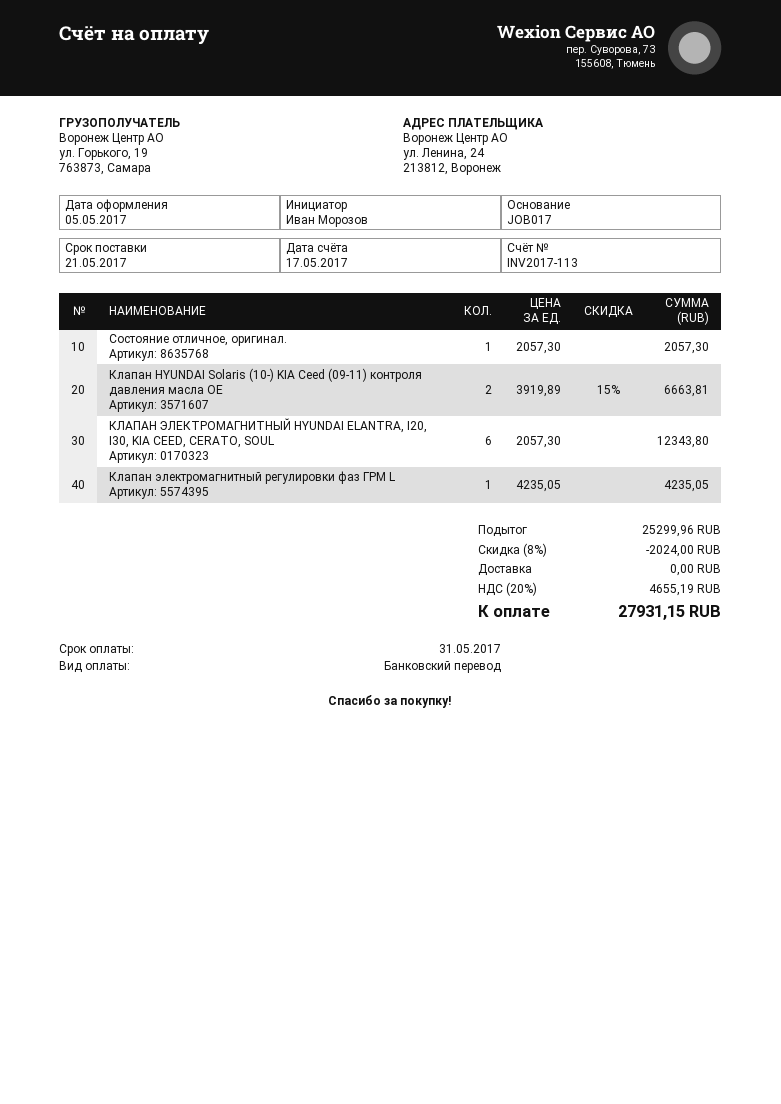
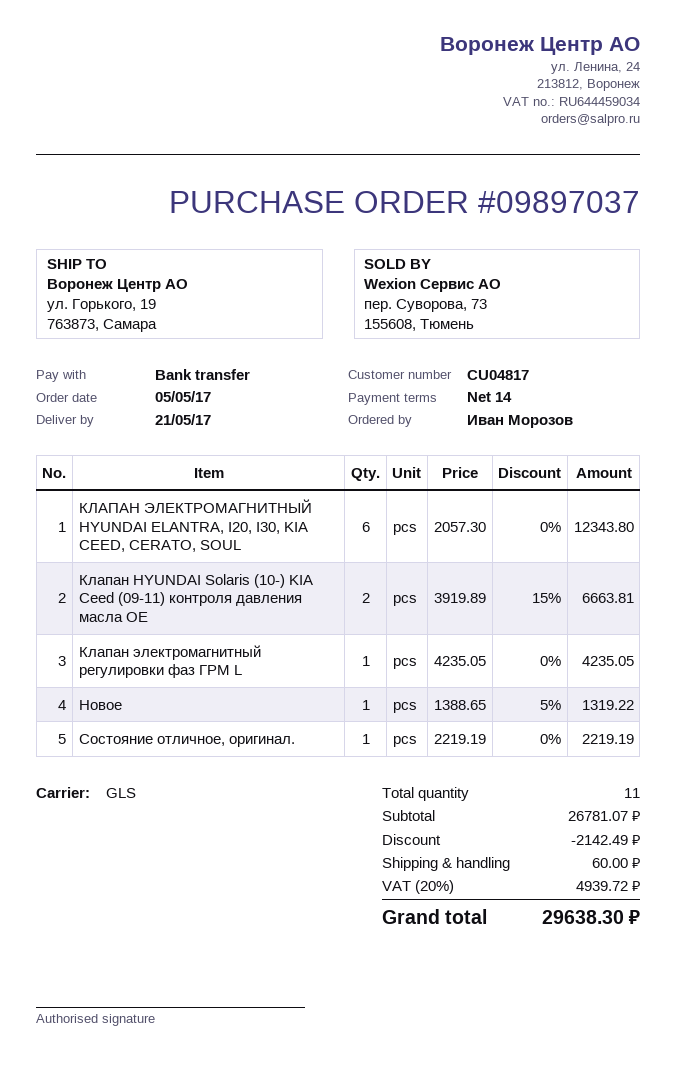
Состояние отличное, оригинал.: 1 x 2057.30 = 2057.30 -> 1 x 2219.19 = 2219.19
Новое: none -> 1 x 1388.65 - 5% = 1319.22
subtotal: 25299.96 -> 26781.07
discount: 2024.00 -> 2142.49
shipping: 0.00 -> 60.00
tax: 20% = 4655.19 -> 20% = 4939.72
total: 27931.15 -> 29638.30

